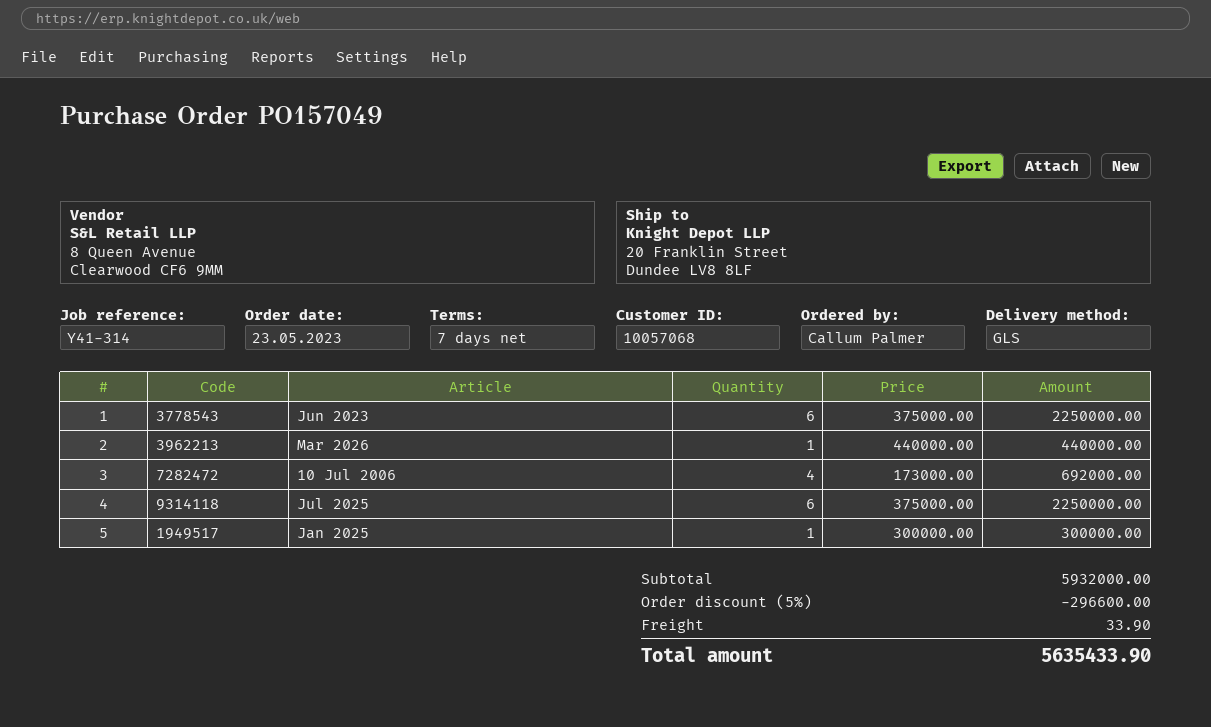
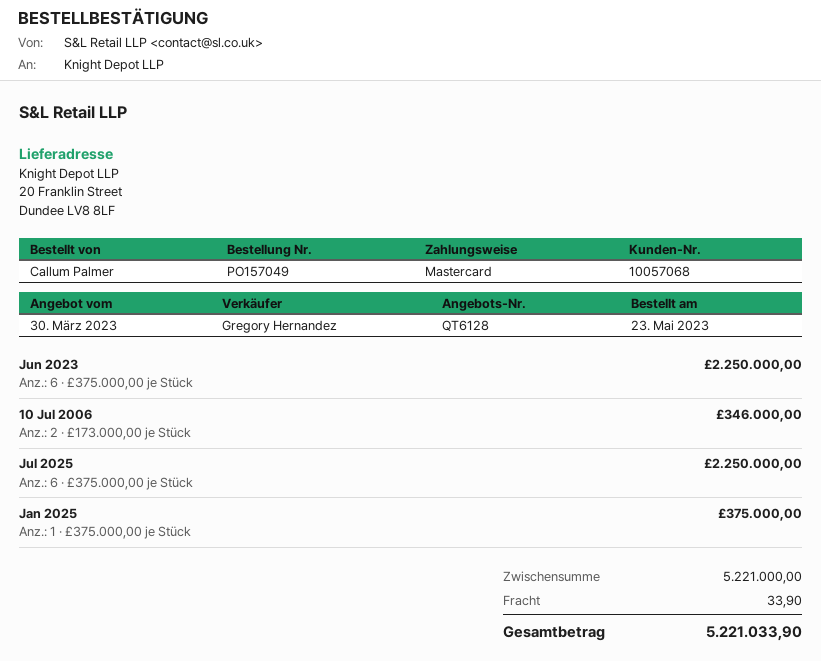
Mar 2026: 1 x 440000.00 = 440000.00 -> none
10 Jul 2006: 4 x 173000.00 = 692000.00 -> 2 x 173000.00 = 346000.00
Jan 2025: 1 x 300000.00 = 300000.00 -> 1 x 375000.00 = 375000.00
subtotal: 5932000.00 -> 5221000.00
discount: 5% = 296600.00 -> none
total: 5635433.90 -> 5221033.90

